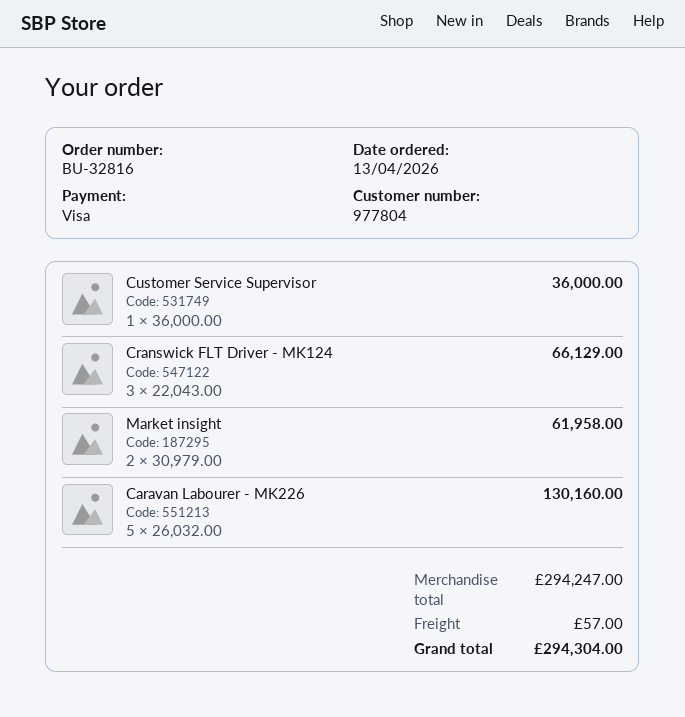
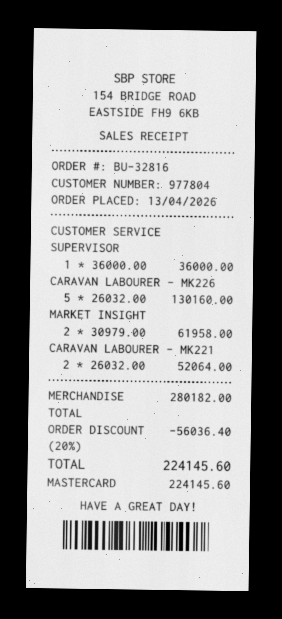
payment method: Visa -> Mastercard
Cranswick FLT Driver - MK124: 3 x 22043.00 = 66129.00 -> none
CARAVAN LABOURER - MK221: none -> 2 x 26032.00 = 52064.00
subtotal: 294247.00 -> 280182.00
discount: none -> 20% = 56036.40
shipping: 57.00 -> none
total: 294304.00 -> 224145.60

